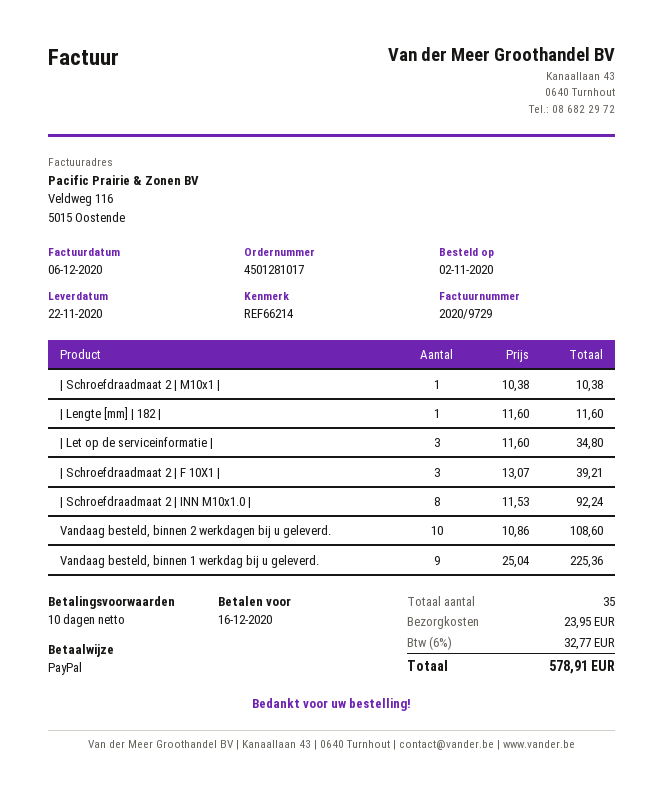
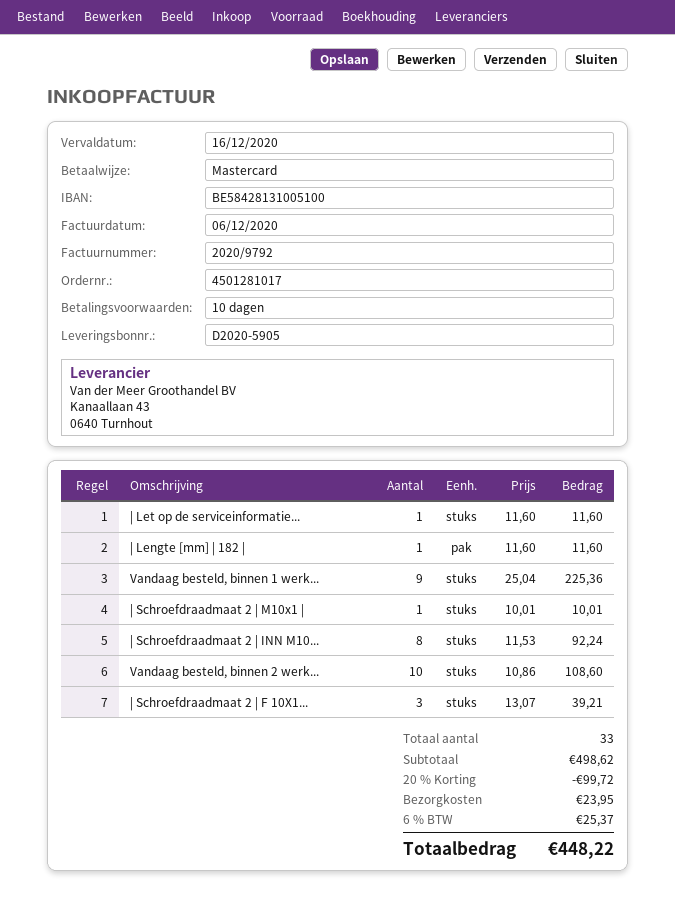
invoice number: 2020/9729 -> 2020/9792
payment method: PayPal -> Mastercard
| Schroefdraadmaat 2 | M10x1 |: 1 x 10.38 = 10.38 -> 1 x 10.01 = 10.01
| Let op de serviceinformatie |: 3 x 11.60 = 34.80 -> 1 x 11.60 = 11.60
total quantity: 35 -> 33
discount: none -> 20% = 99.72
tax: 6% = 32.77 -> 6% = 25.37
total: 578.91 -> 448.22

